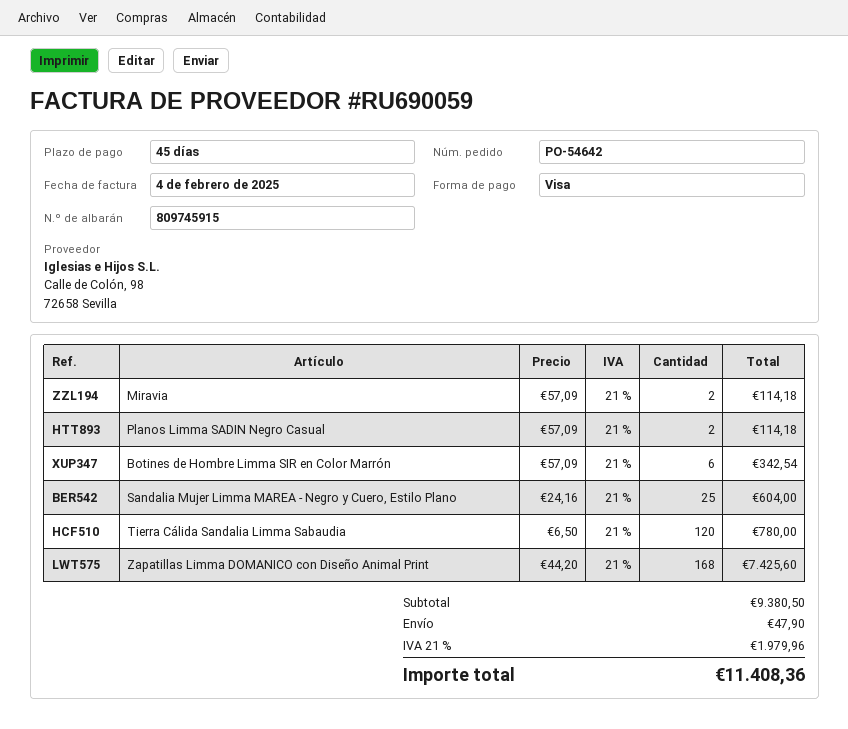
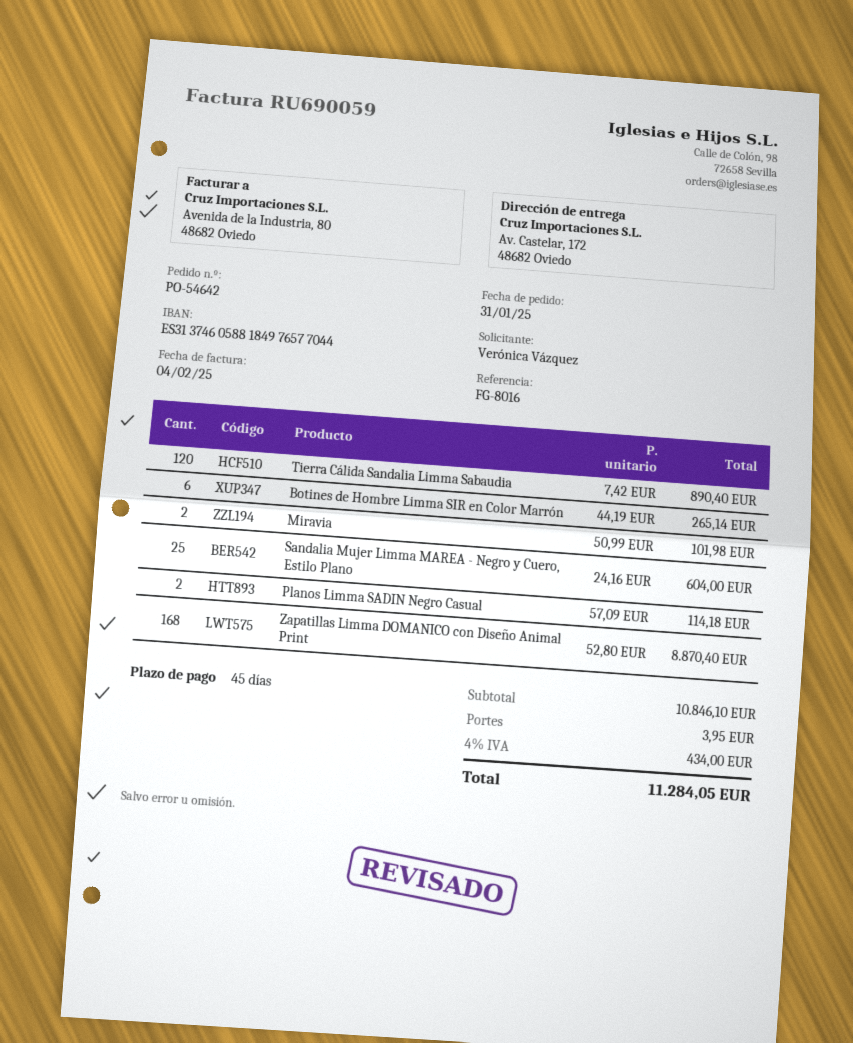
Miravia: 2 x 57.09 = 114.18 -> 2 x 50.99 = 101.98
Botines de Hombre Limma SIR en Color Marrón: 6 x 57.09 = 342.54 -> 6 x 44.19 = 265.14
Tierra Cálida Sandalia Limma Sabaudia: 120 x 6.50 = 780.00 -> 120 x 7.42 = 890.40
Zapatillas Limma DOMANICO con Diseño Animal Print: 168 x 44.20 = 7425.60 -> 168 x 52.80 = 8870.40
subtotal: 9380.50 -> 10846.10
shipping: 47.90 -> 3.95
tax: 21% = 1979.96 -> 4% = 434.00
total: 11408.36 -> 11284.05

